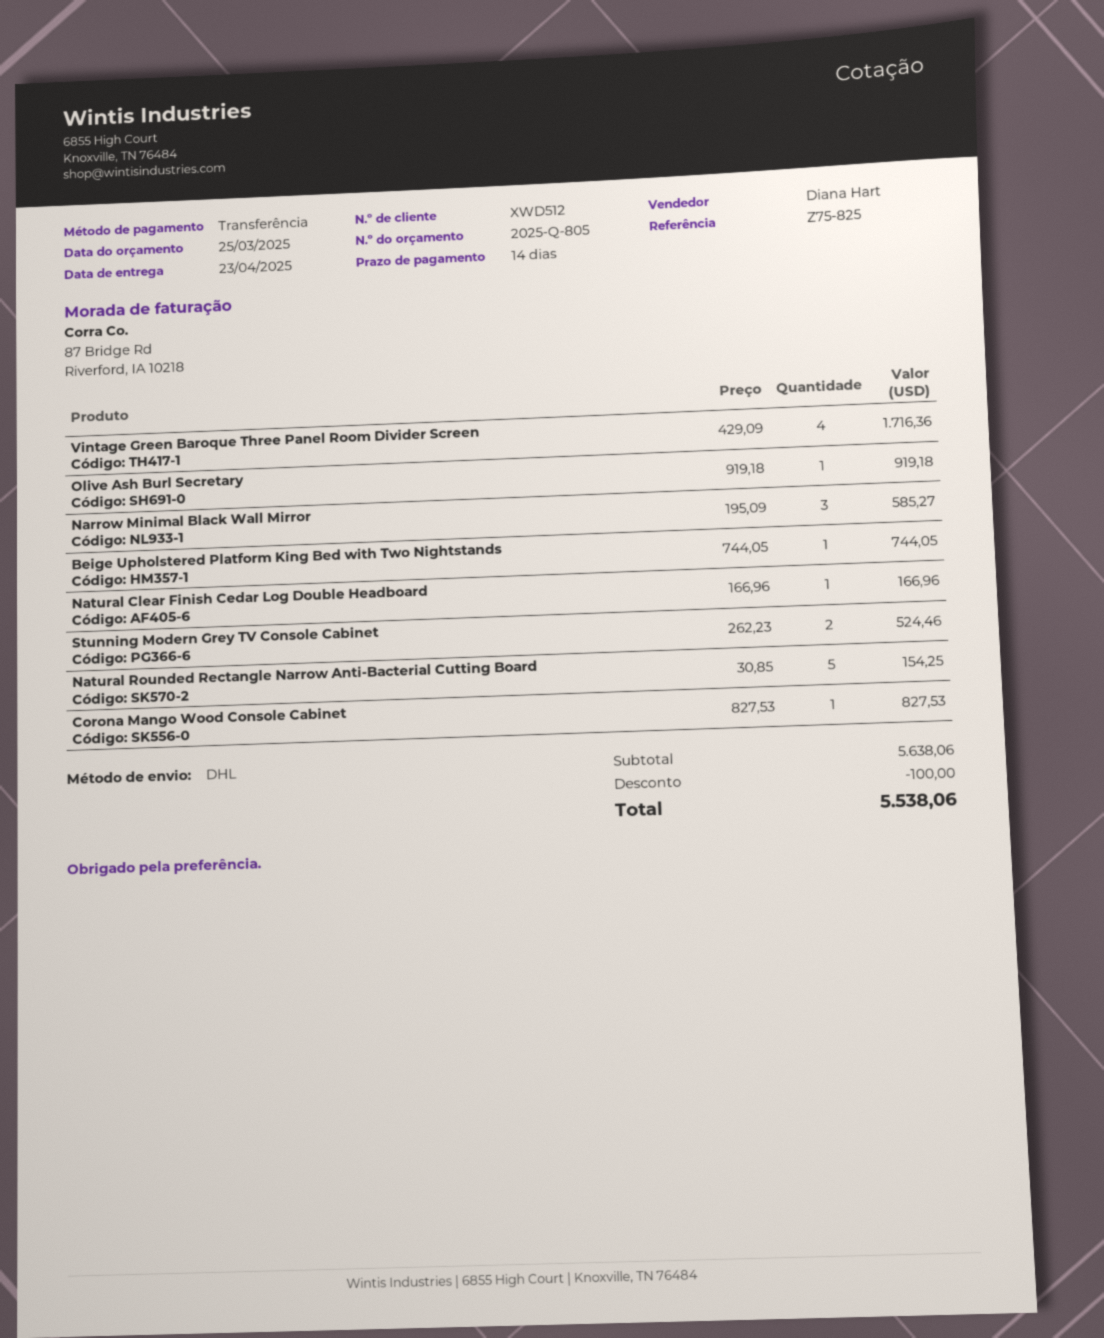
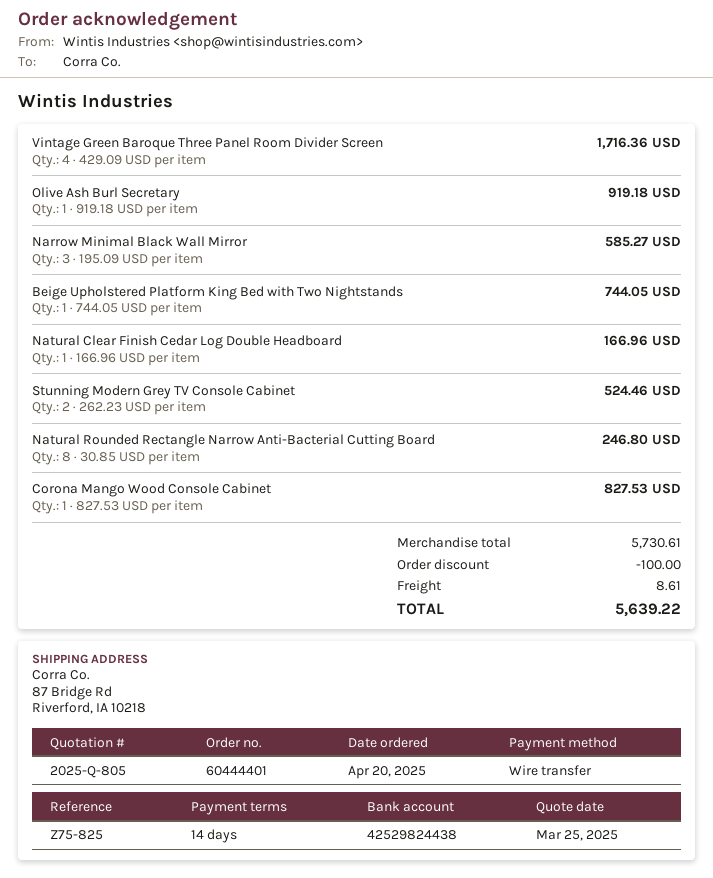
Natural Rounded Rectangle Narrow Anti-Bacterial Cutting Board: 5 x 30.85 = 154.25 -> 8 x 30.85 = 246.80
subtotal: 5638.06 -> 5730.61
shipping: none -> 8.61
total: 5538.06 -> 5639.22

